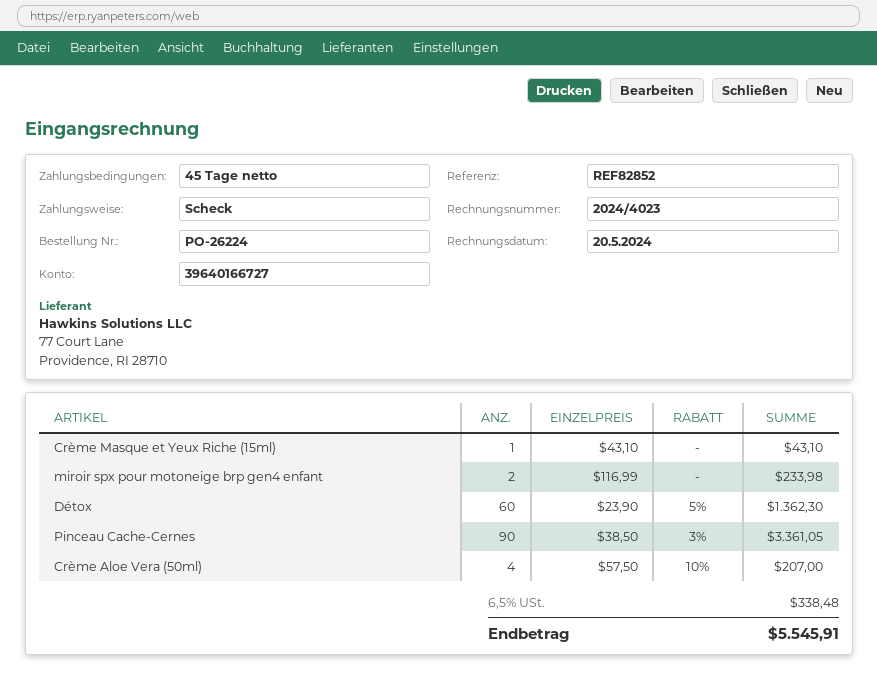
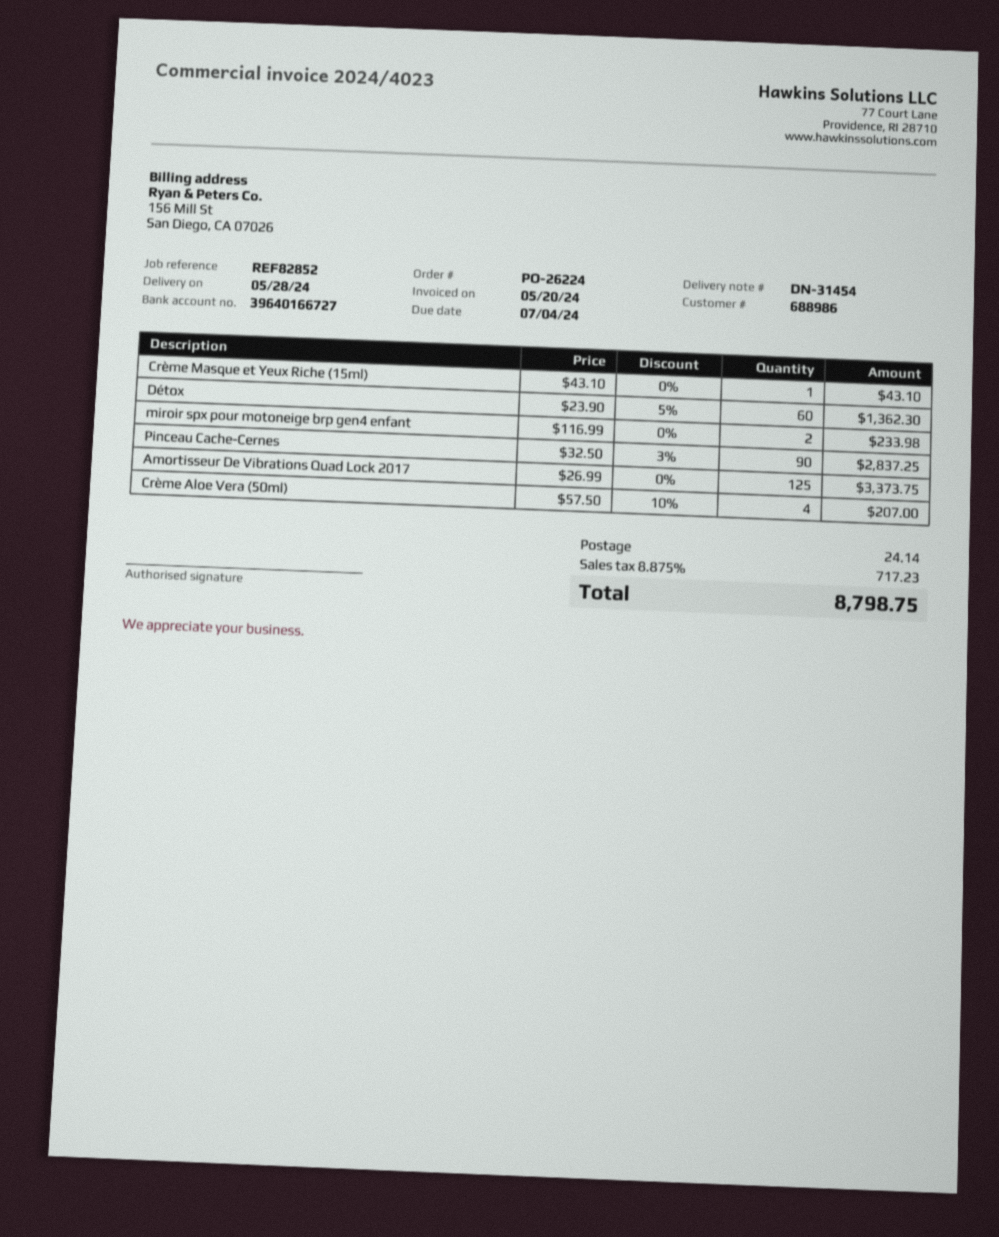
Pinceau Cache-Cernes: 90 x 38.50 - 3% = 3361.05 -> 90 x 32.50 - 3% = 2837.25
Amortisseur De Vibrations Quad Lock 2017: none -> 125 x 26.99 = 3373.75
shipping: none -> 24.14
tax: 6.5% = 338.48 -> 8.875% = 717.23
total: 5545.91 -> 8798.75

